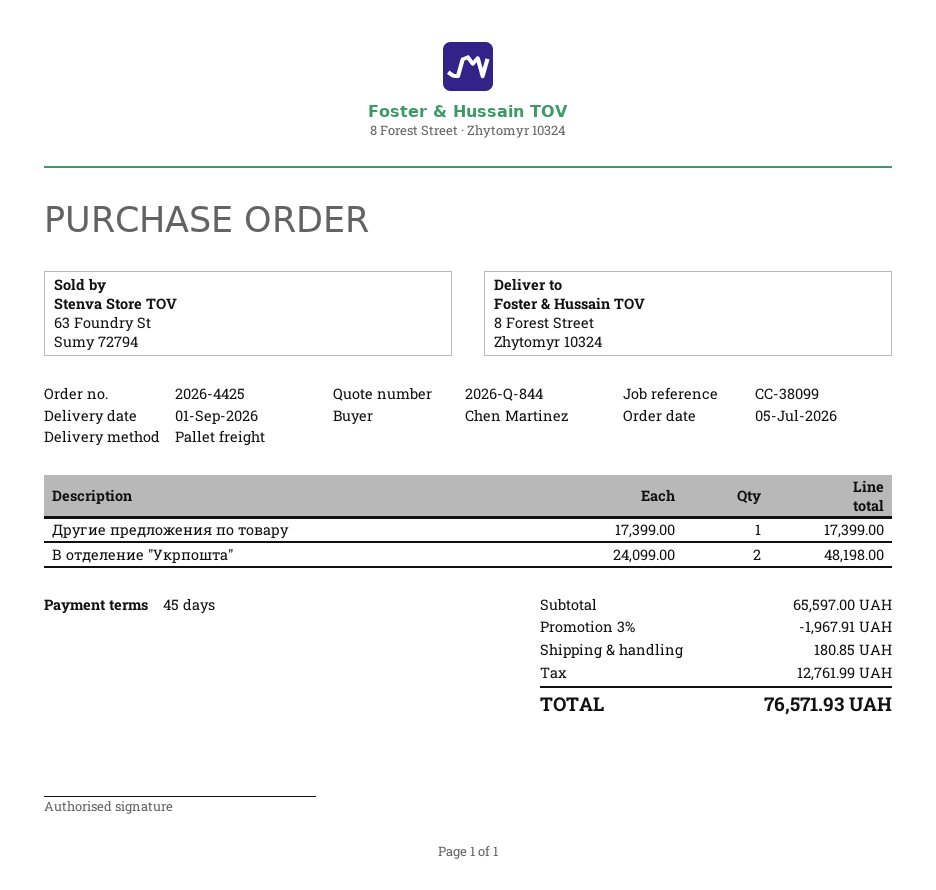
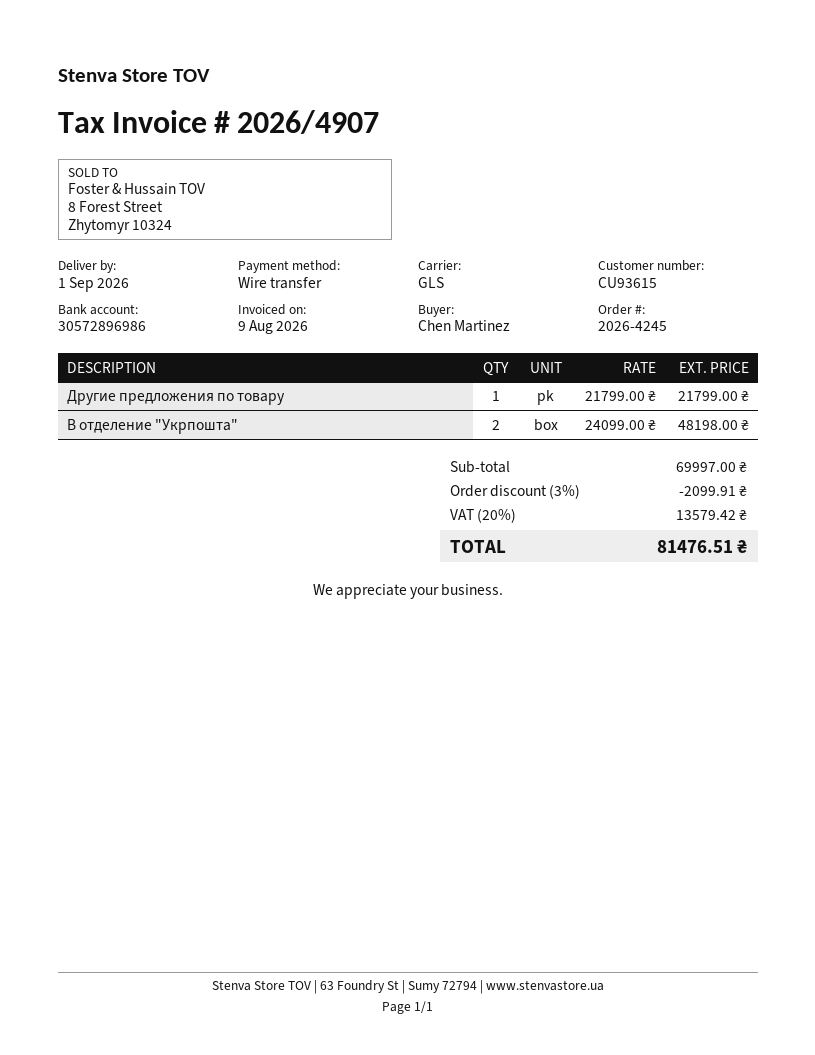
order number: 2026-4425 -> 2026-4245
shipping method: pallet freight -> GLS
Другие предложения по товару: 1 x 17399.00 = 17399.00 -> 1 x 21799.00 = 21799.00
subtotal: 65597.00 -> 69997.00
discount: 3% = 1967.91 -> 3% = 2099.91
shipping: 180.85 -> none
tax: 12761.99 -> 13579.42
total: 76571.93 -> 81476.51

